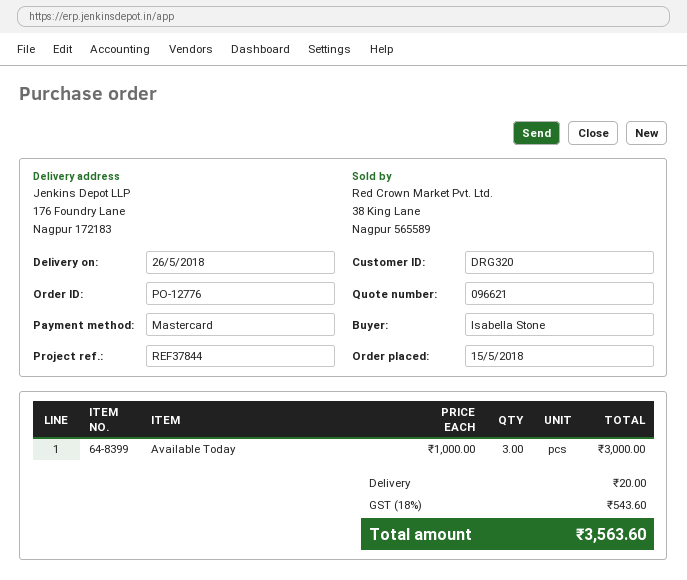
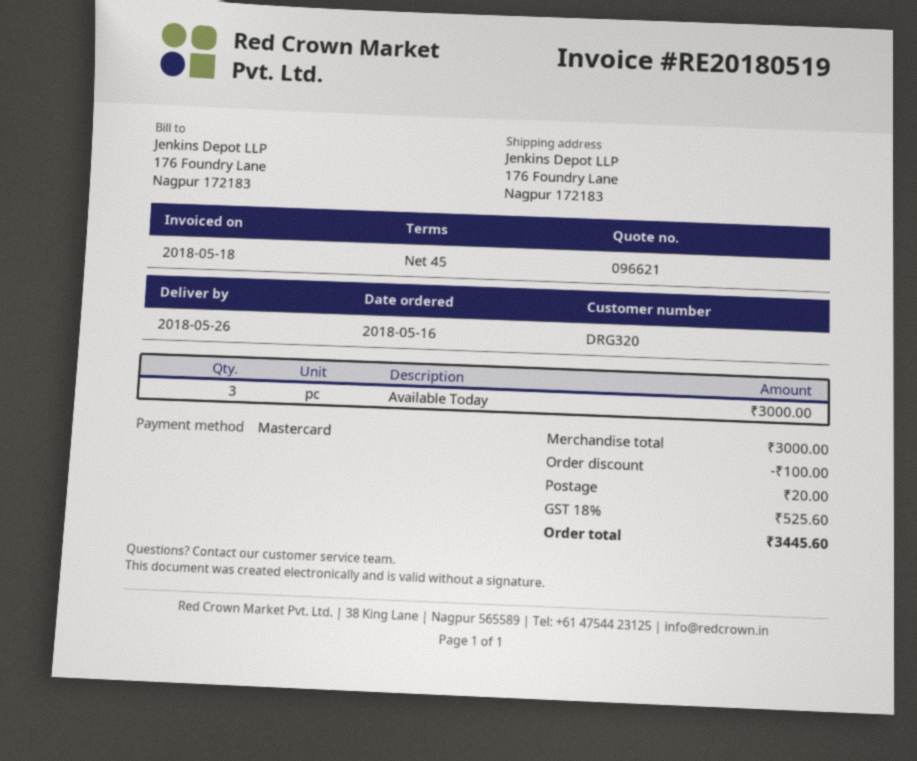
order date: 2018-05-15 -> 2018-05-16
discount: none -> 100.00
tax: 18% = 543.60 -> 18% = 525.60
total: 3563.60 -> 3445.60

